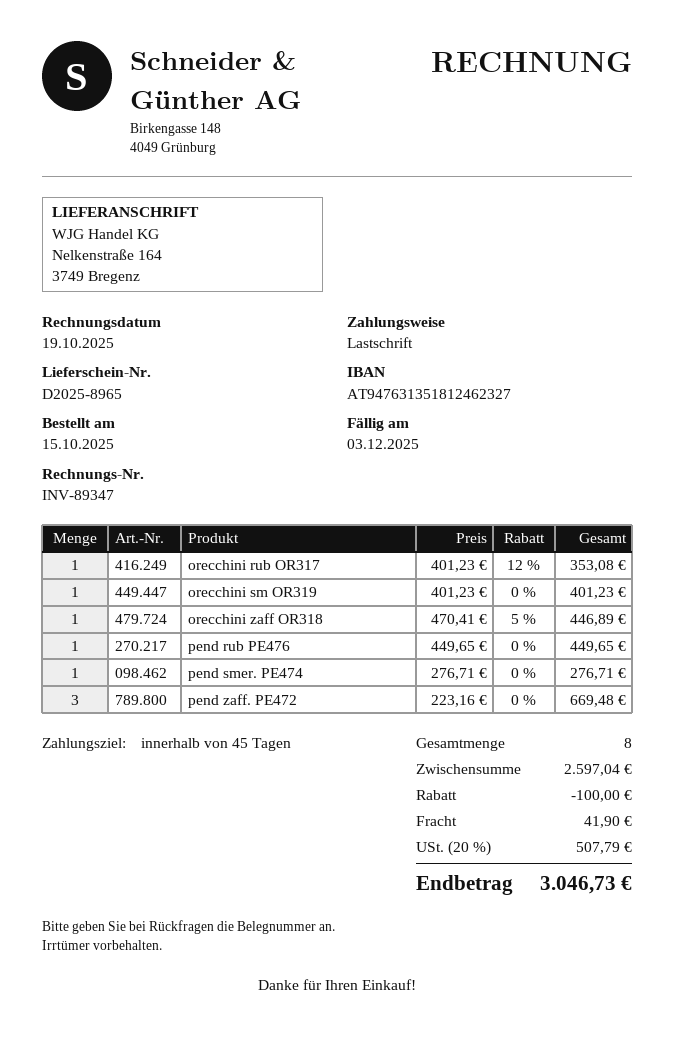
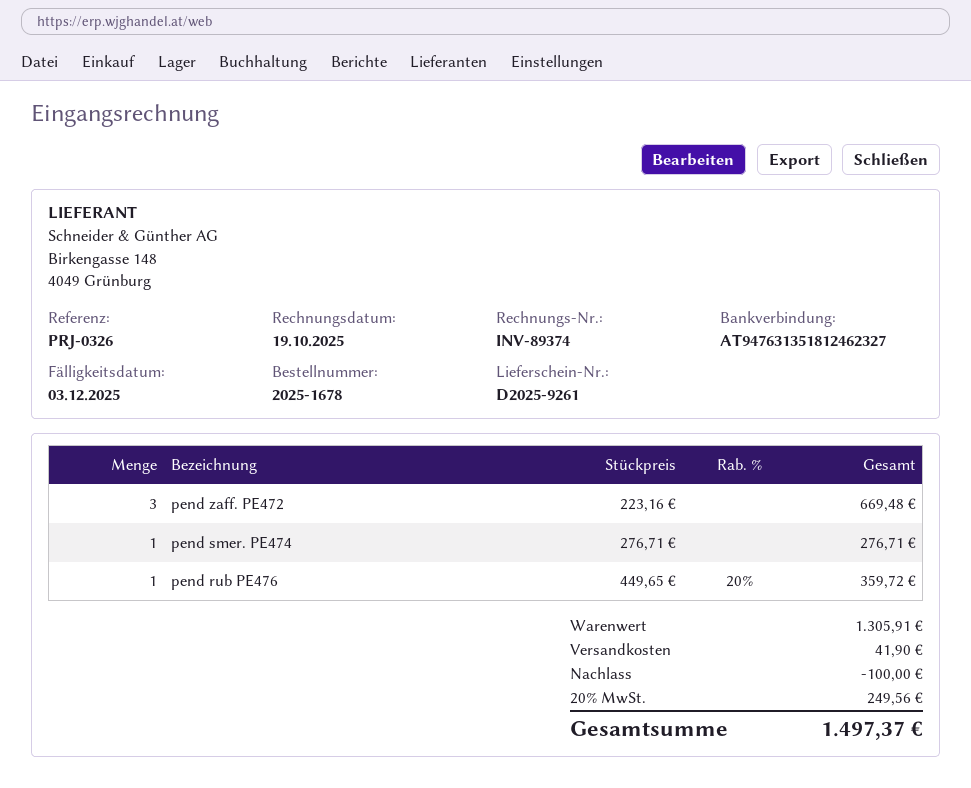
delivery note number: D2025-8965 -> D2025-9261
invoice number: INV-89347 -> INV-89374
orecchini rub OR317: 1 x 401.23 - 12% = 353.08 -> none
orecchini sm OR319: 1 x 401.23 = 401.23 -> none
orecchini zaff OR318: 1 x 470.41 - 5% = 446.89 -> none
pend rub PE476: 1 x 449.65 = 449.65 -> 1 x 449.65 - 20% = 359.72
subtotal: 2597.04 -> 1305.91
tax: 20% = 507.79 -> 20% = 249.56
total: 3046.73 -> 1497.37

